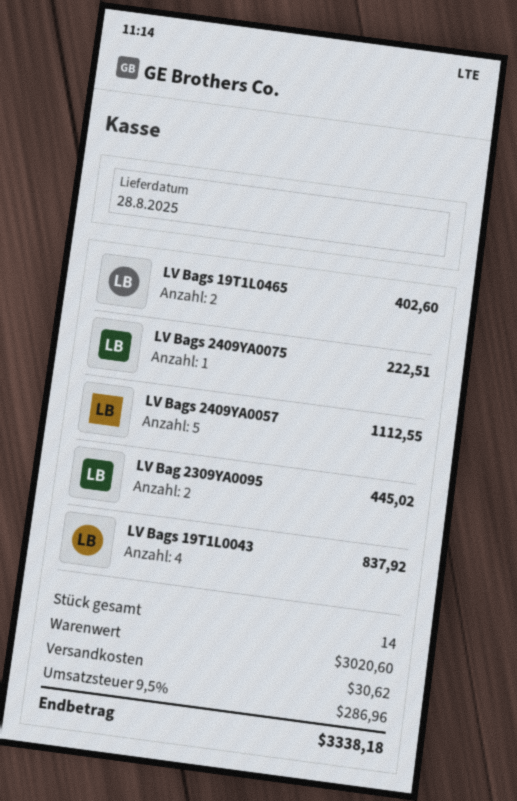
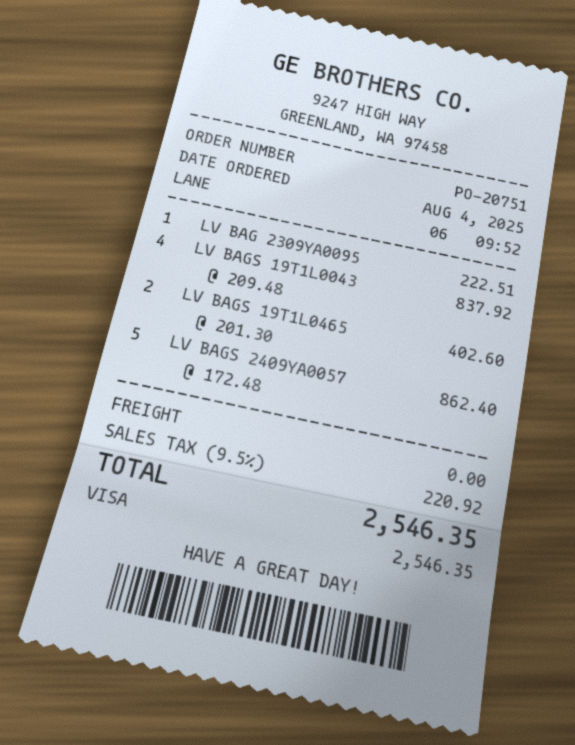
LV Bags 2409YA0075: 1 for 222.51 -> none
LV Bags 2409YA0057: 5 for 1112.55 -> 5 for 862.40
LV Bag 2309YA0095: 2 for 445.02 -> 1 for 222.51
shipping: 30.62 -> 0.00
tax: 9.5% = 286.96 -> 9.5% = 220.92
total: 3338.18 -> 2546.35

